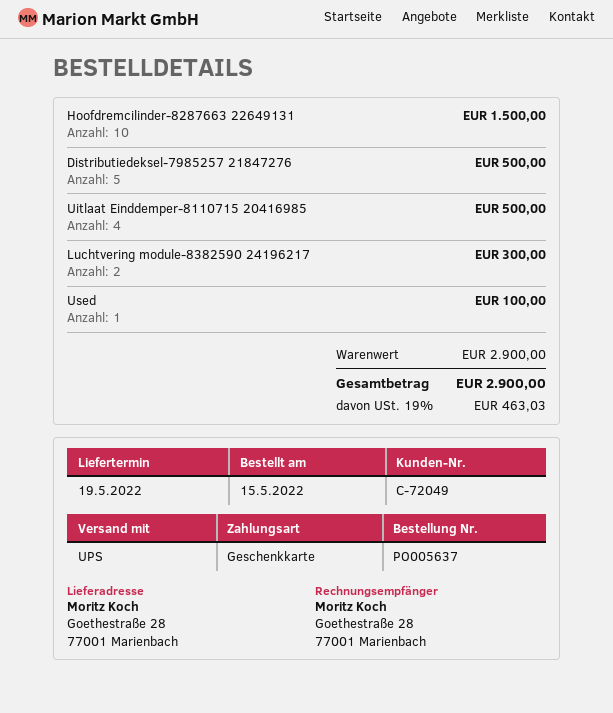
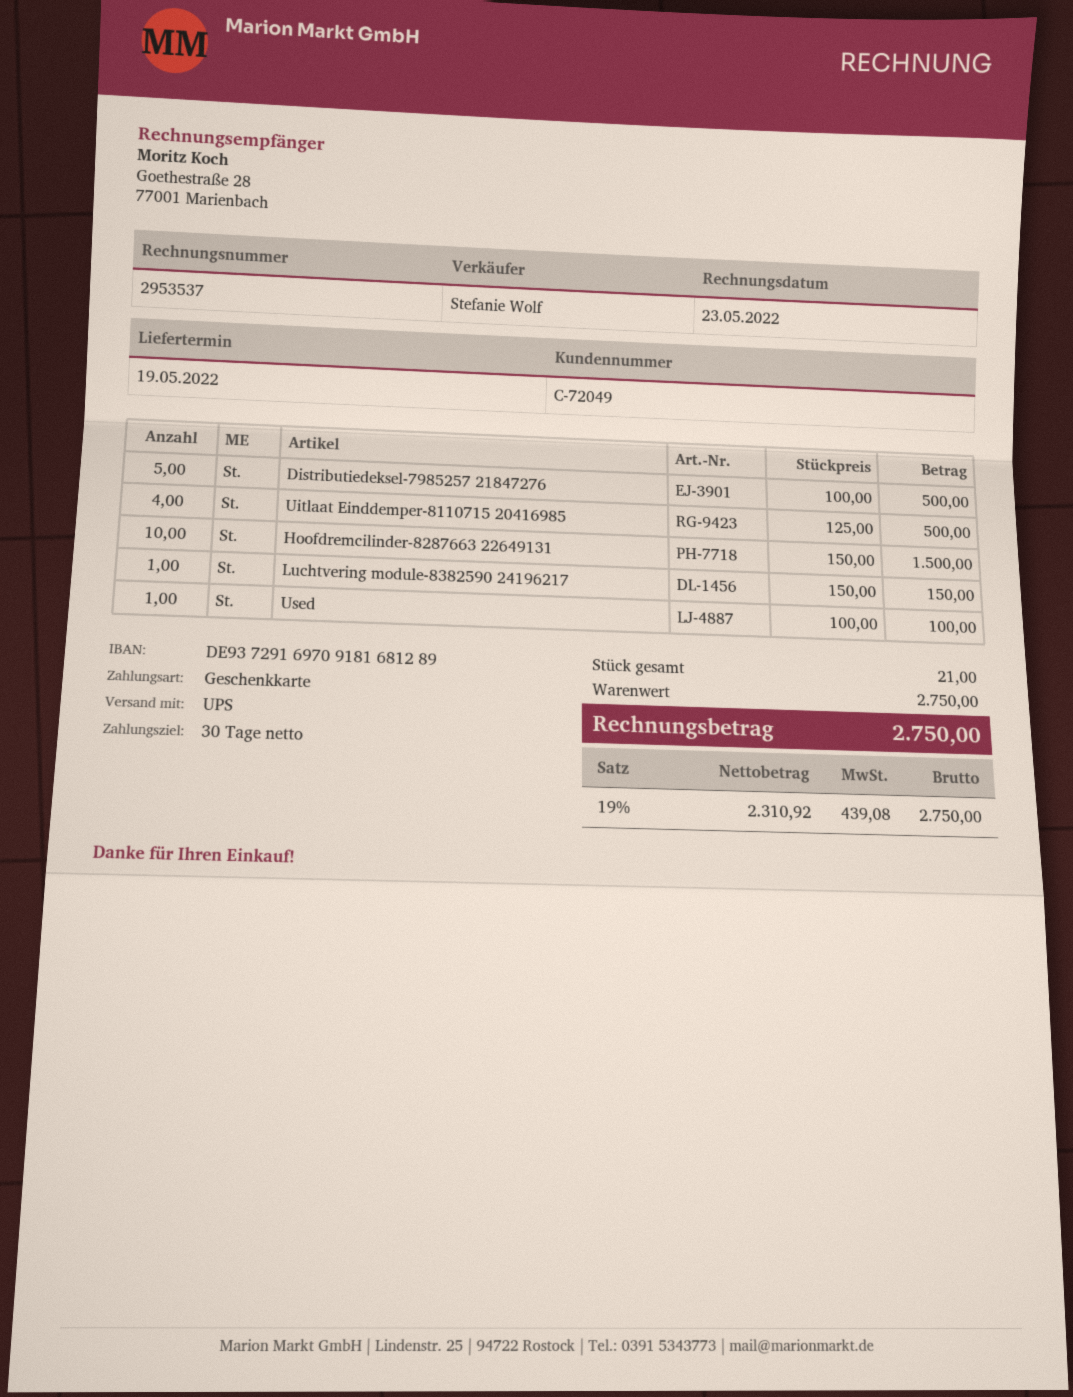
Luchtvering module-8382590 24196217: 2 for 300.00 -> 1 for 150.00
subtotal: 2900.00 -> 2750.00
tax: 19% = 463.03 -> 19% = 439.08
total: 2900.00 -> 2750.00

